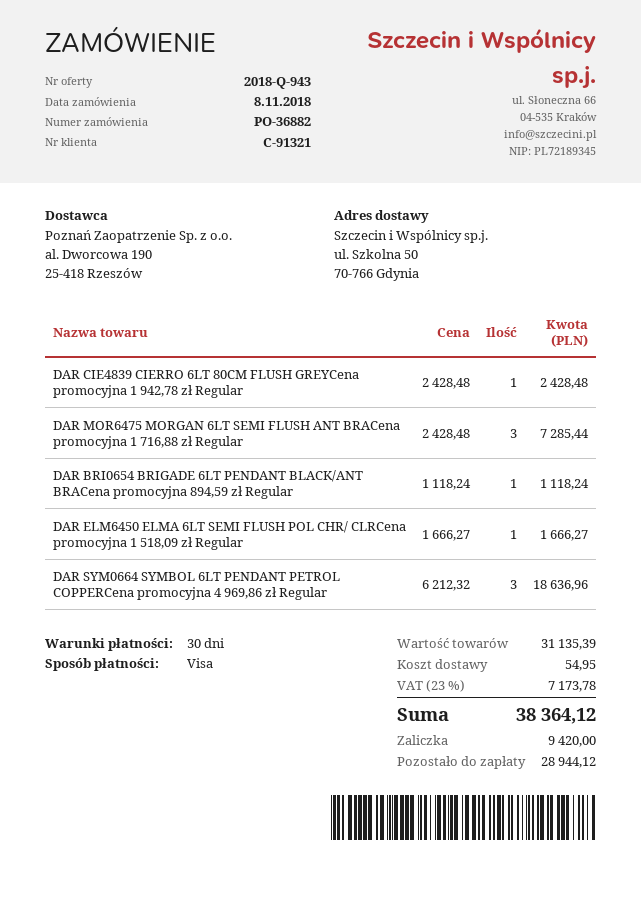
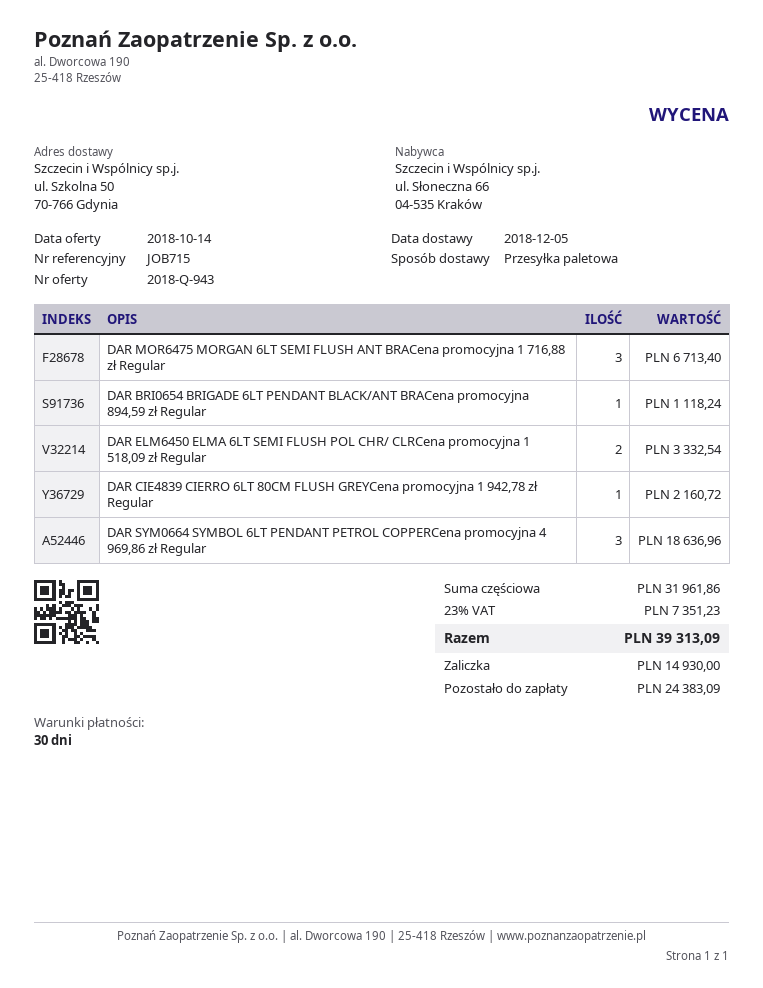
DAR CIE4839 CIERRO 6LT 80CM FLUSH GREYCena promocyjna 1 942,78 zł Regular: 1 for 2428.48 -> 1 for 2160.72
DAR MOR6475 MORGAN 6LT SEMI FLUSH ANT BRACena promocyjna 1 716,88 zł Regular: 3 for 7285.44 -> 3 for 6713.40
DAR ELM6450 ELMA 6LT SEMI FLUSH POL CHR/ CLRCena promocyjna 1 518,09 zł Regular: 1 for 1666.27 -> 2 for 3332.54
subtotal: 31135.39 -> 31961.86
shipping: 54.95 -> none
tax: 23% = 7173.78 -> 23% = 7351.23
total: 38364.12 -> 39313.09
deposit: 9420.00 -> 14930.00
balance: 28944.12 -> 24383.09

